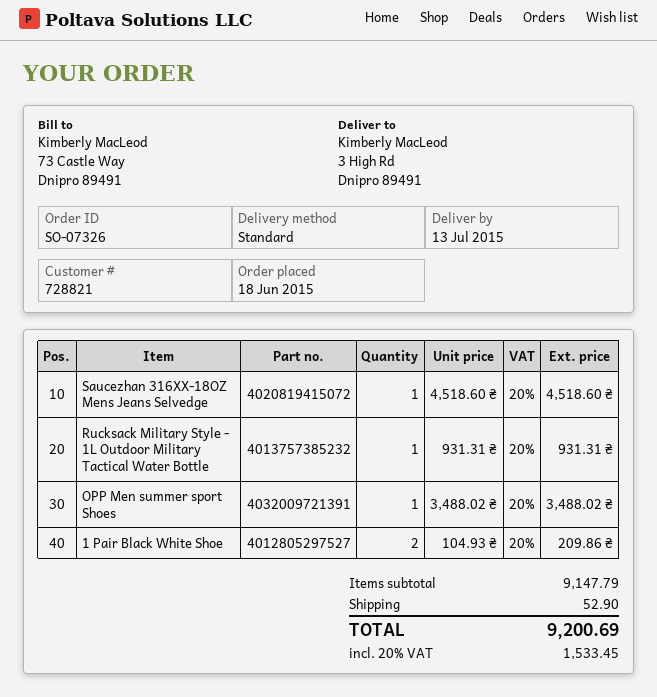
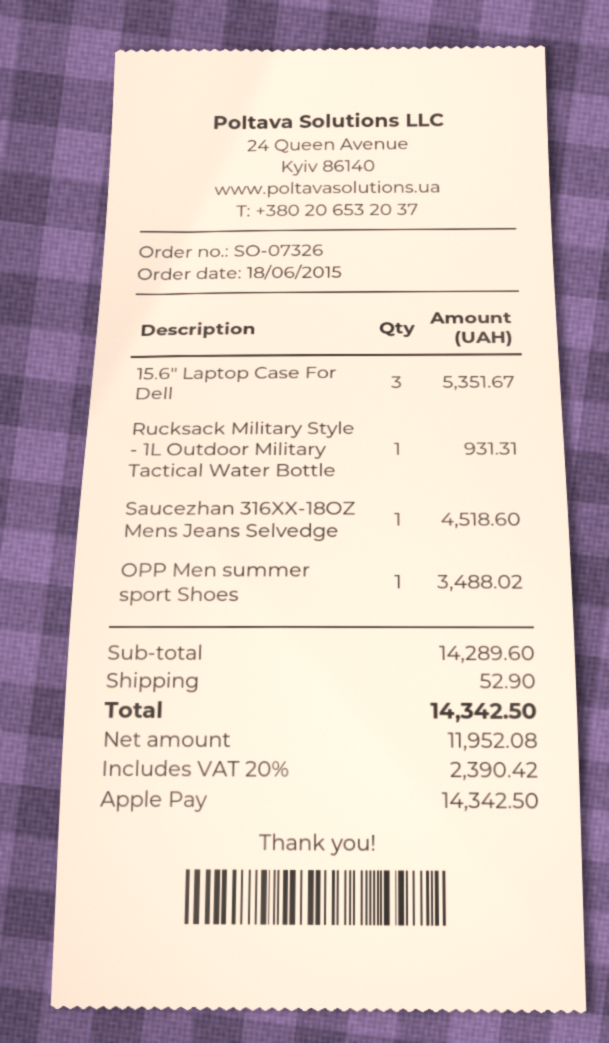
1 Pair Black White Shoe: 2 for 209.86 -> none
15.6" Laptop Case For Dell: none -> 3 for 5351.67
subtotal: 9147.79 -> 14289.60
tax: 20% = 1533.45 -> 20% = 2390.42
total: 9200.69 -> 14342.50

